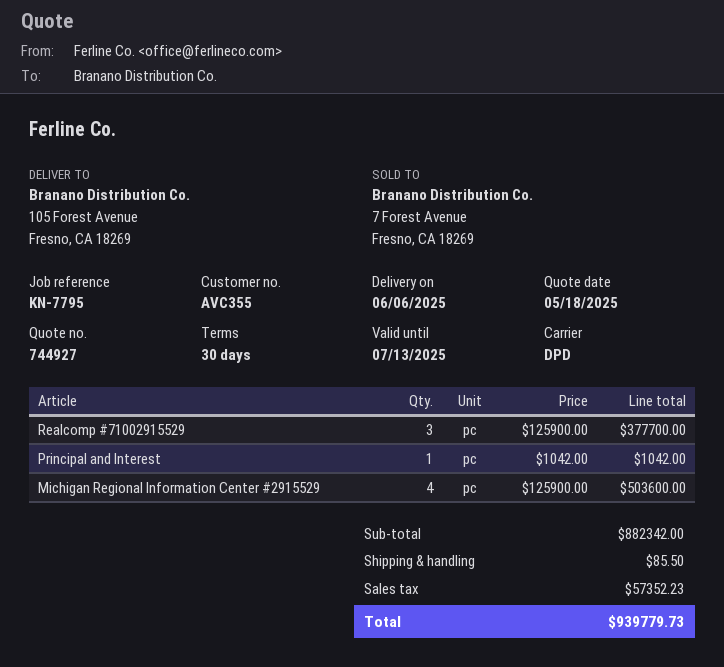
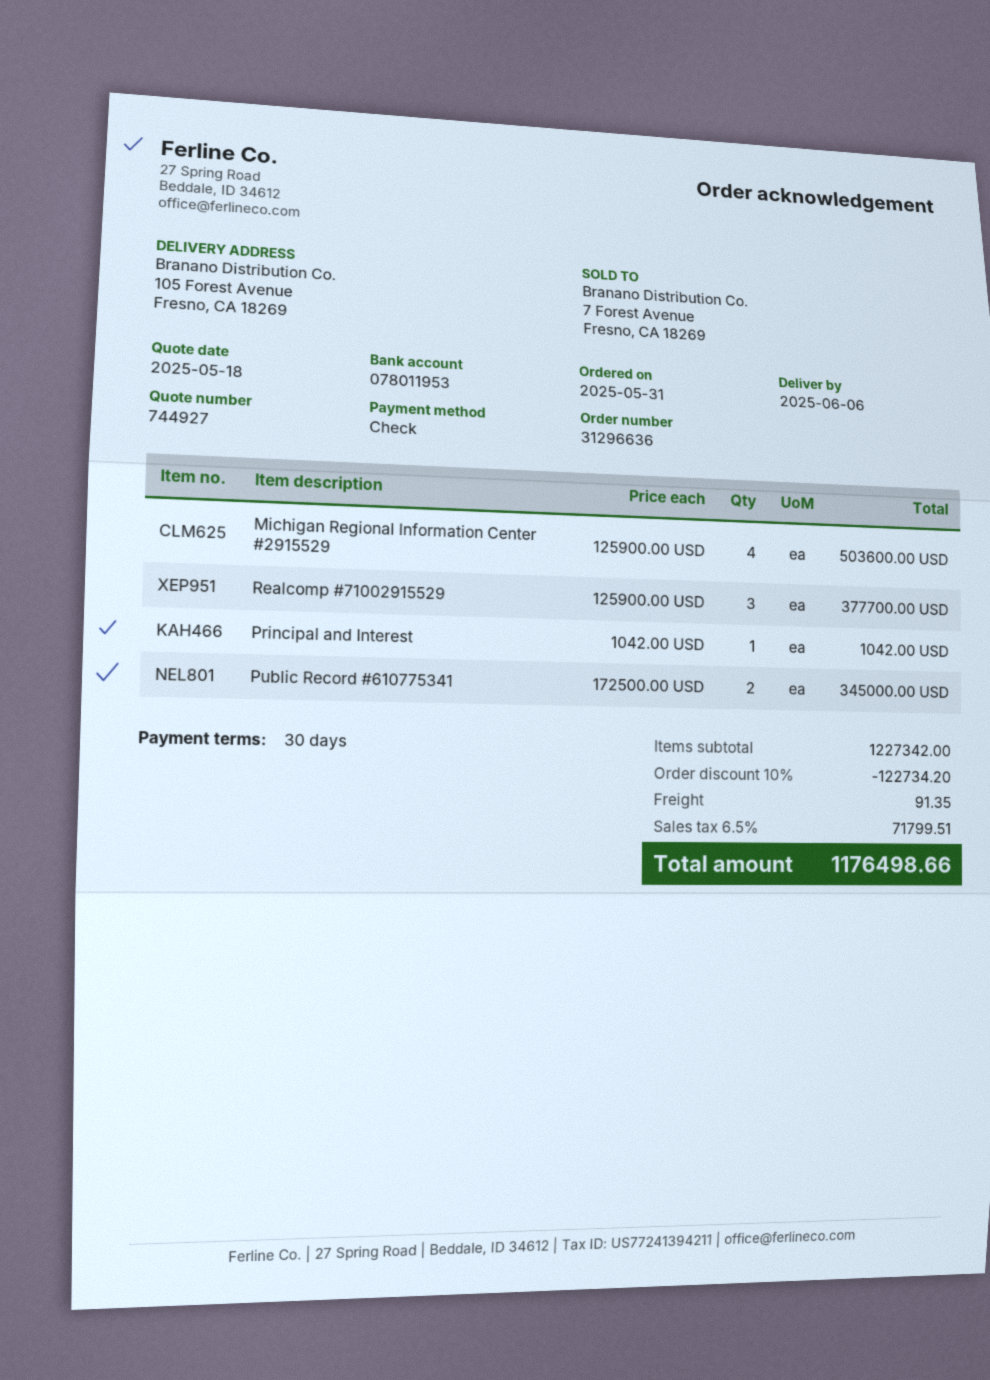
Public Record #610775341: none -> 2 x 172500.00 = 345000.00
subtotal: 882342.00 -> 1227342.00
discount: none -> 10% = 122734.20
shipping: 85.50 -> 91.35
tax: 57352.23 -> 71799.51
total: 939779.73 -> 1176498.66

